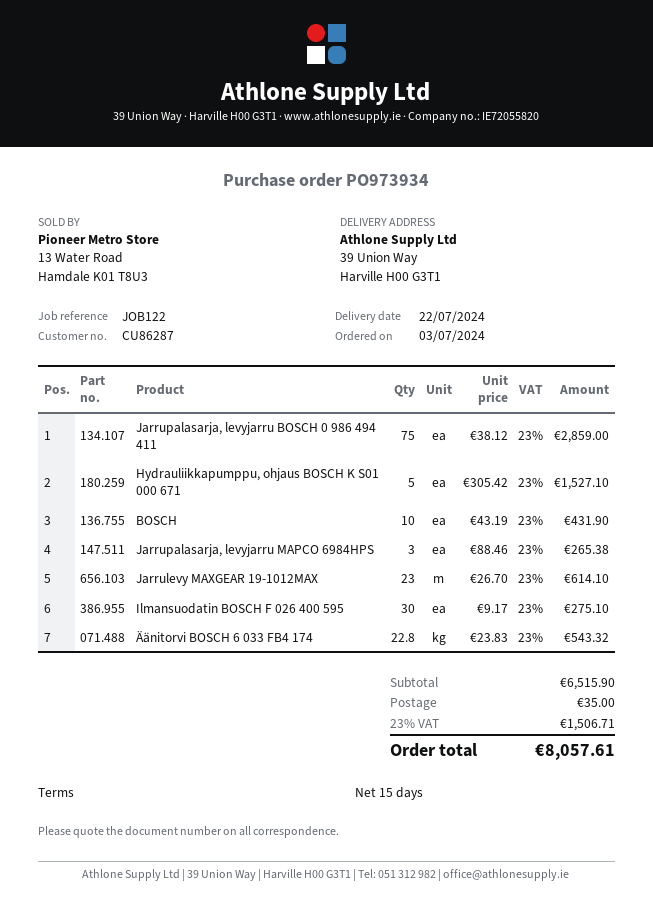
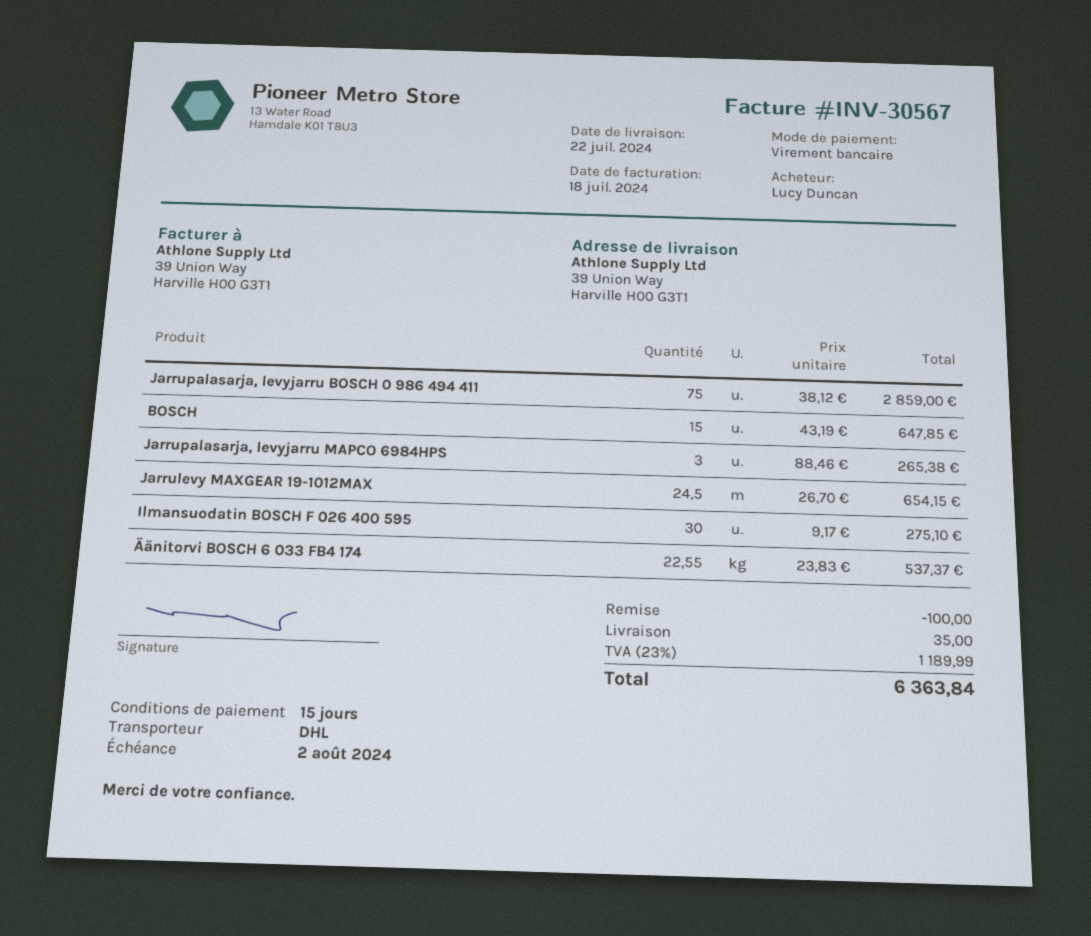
Hydrauliikkapumppu, ohjaus BOSCH K S01 000 671: 5 x 305.42 = 1527.10 -> none
BOSCH: 10 x 43.19 = 431.90 -> 15 x 43.19 = 647.85
Jarrulevy MAXGEAR 19-1012MAX: 23 x 26.70 = 614.10 -> 24.5 x 26.70 = 654.15
Äänitorvi BOSCH 6 033 FB4 174: 22.8 x 23.83 = 543.32 -> 22.55 x 23.83 = 537.37
discount: none -> 100.00
tax: 23% = 1506.71 -> 23% = 1189.99
total: 8057.61 -> 6363.84

